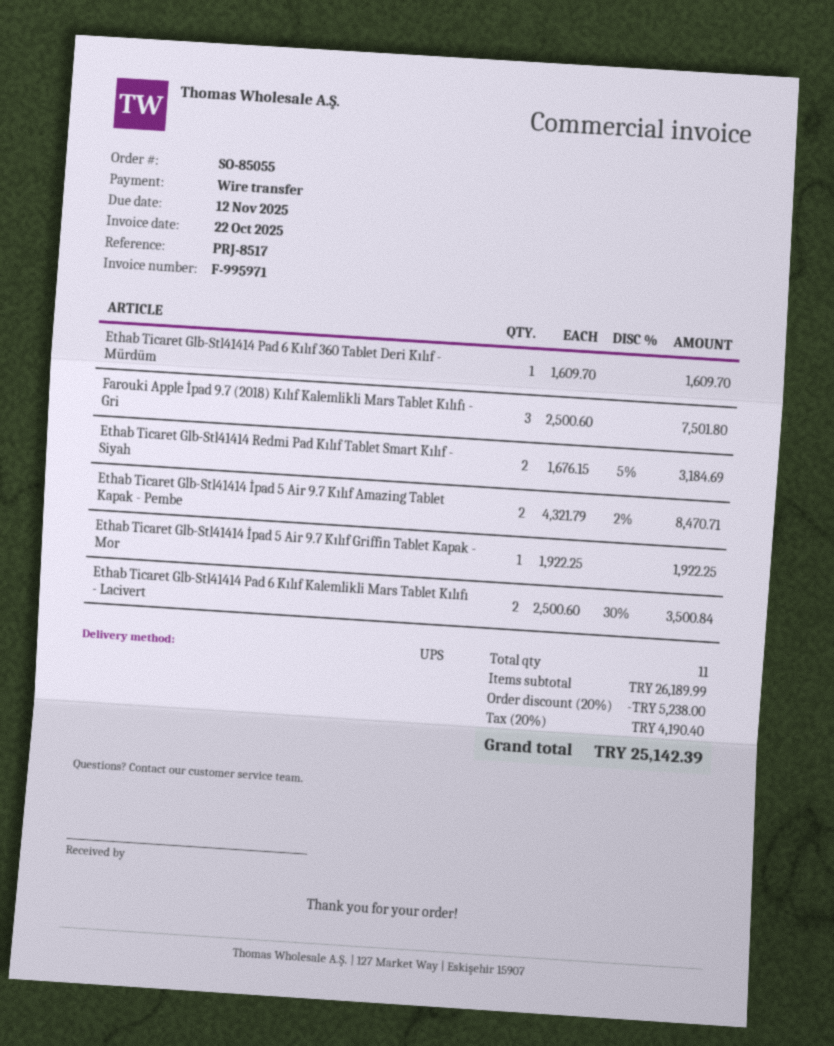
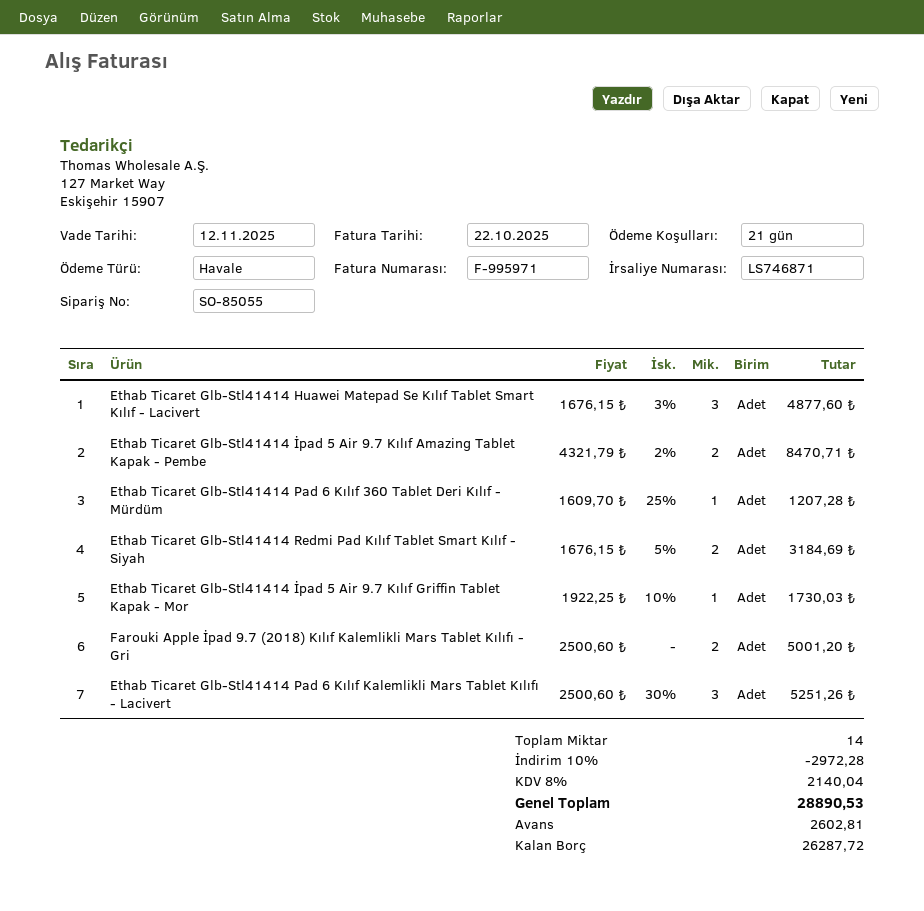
Ethab Ticaret Glb-Stl41414 Pad 6 Kılıf 360 Tablet Deri Kılıf - Mürdüm: 1 x 1609.70 = 1609.70 -> 1 x 1609.70 - 25% = 1207.28
Farouki Apple İpad 9.7 (2018) Kılıf Kalemlikli Mars Tablet Kılıfı - Gri: 3 x 2500.60 = 7501.80 -> 2 x 2500.60 = 5001.20
Ethab Ticaret Glb-Stl41414 İpad 5 Air 9.7 Kılıf Griffin Tablet Kapak - Mor: 1 x 1922.25 = 1922.25 -> 1 x 1922.25 - 10% = 1730.03
Ethab Ticaret Glb-Stl41414 Pad 6 Kılıf Kalemlikli Mars Tablet Kılıfı - Lacivert: 2 x 2500.60 - 30% = 3500.84 -> 3 x 2500.60 - 30% = 5251.26
Ethab Ticaret Glb-Stl41414 Huawei Matepad Se Kılıf Tablet Smart Kılıf - Lacivert: none -> 3 x 1676.15 - 3% = 4877.60
total quantity: 11 -> 14
discount: 20% = 5238.00 -> 10% = 2972.28
tax: 20% = 4190.40 -> 8% = 2140.04
total: 25142.39 -> 28890.53

